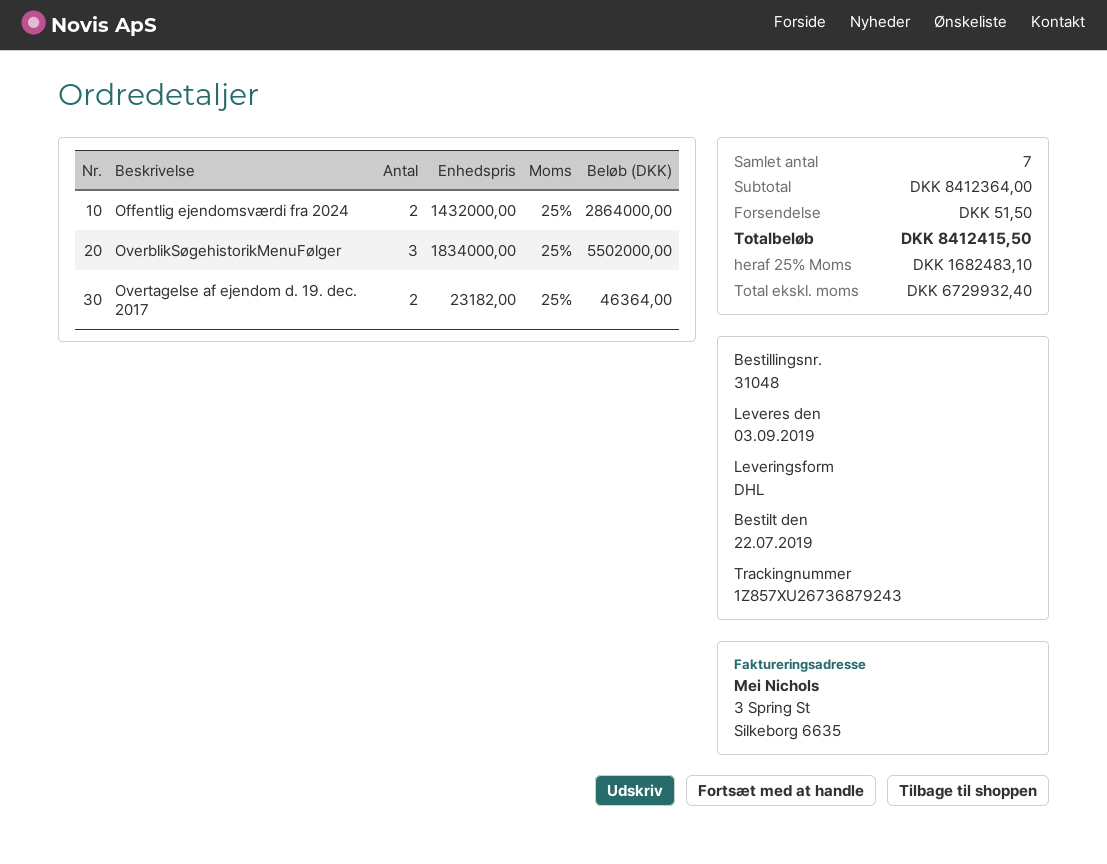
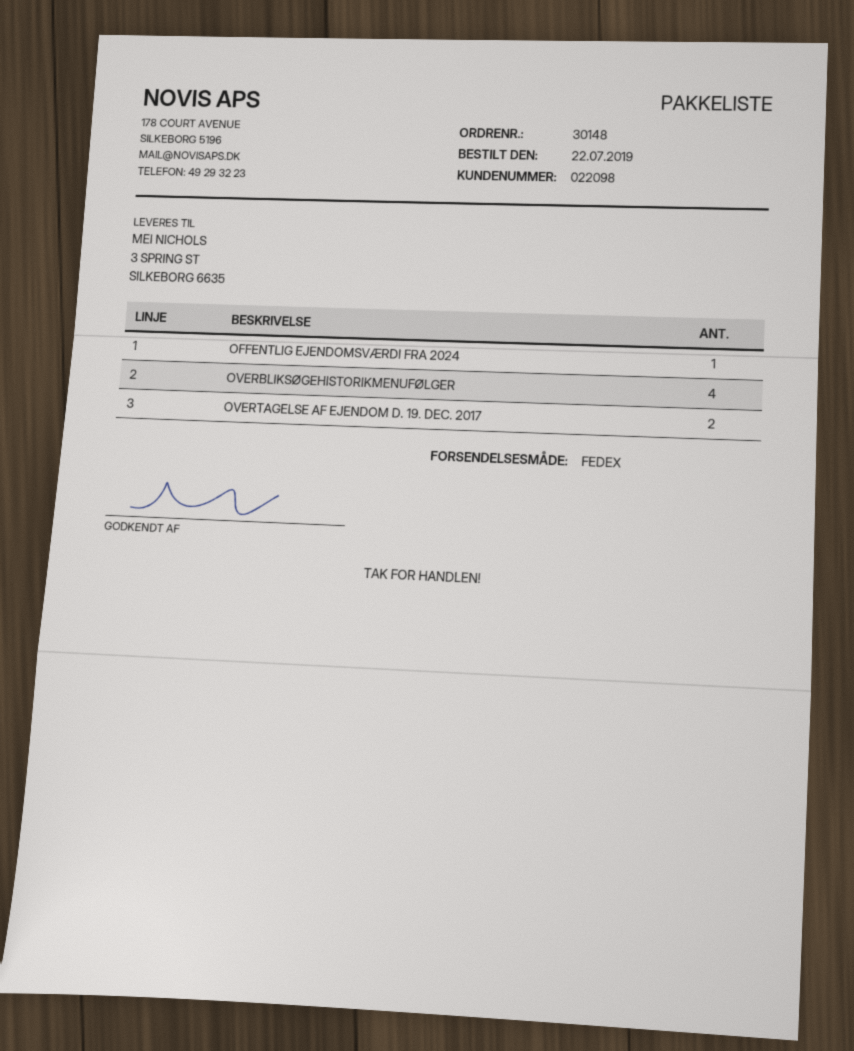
order number: 31048 -> 30148
shipping method: DHL -> FedEx
Offentlig ejendomsværdi fra 2024: 2 -> 1
OverblikSøgehistorikMenuFølger: 3 -> 4

